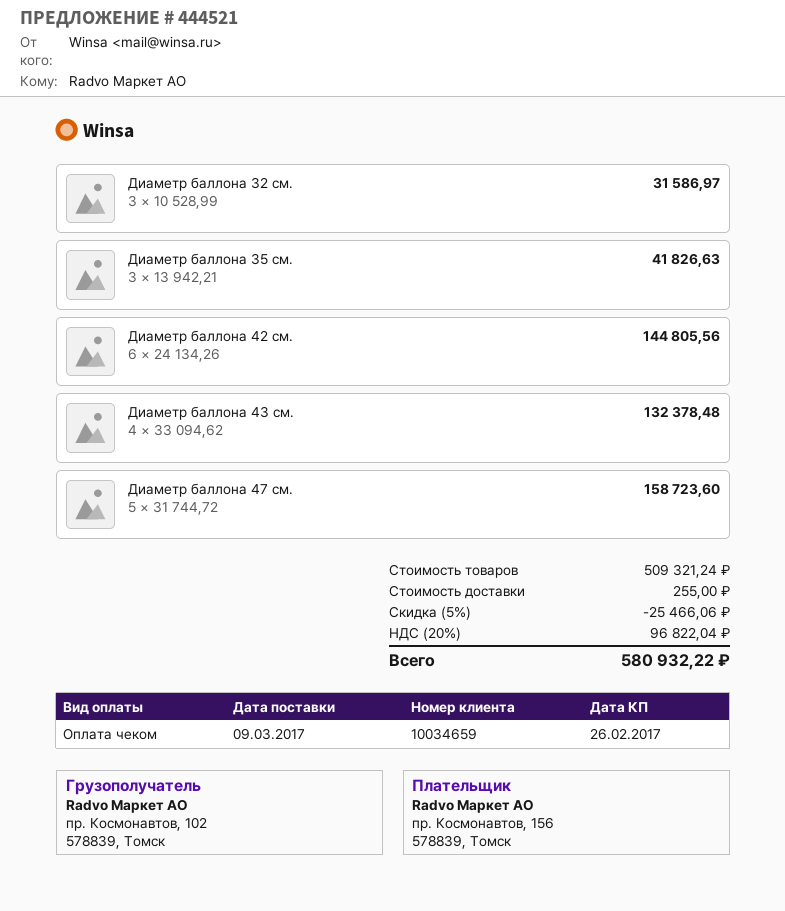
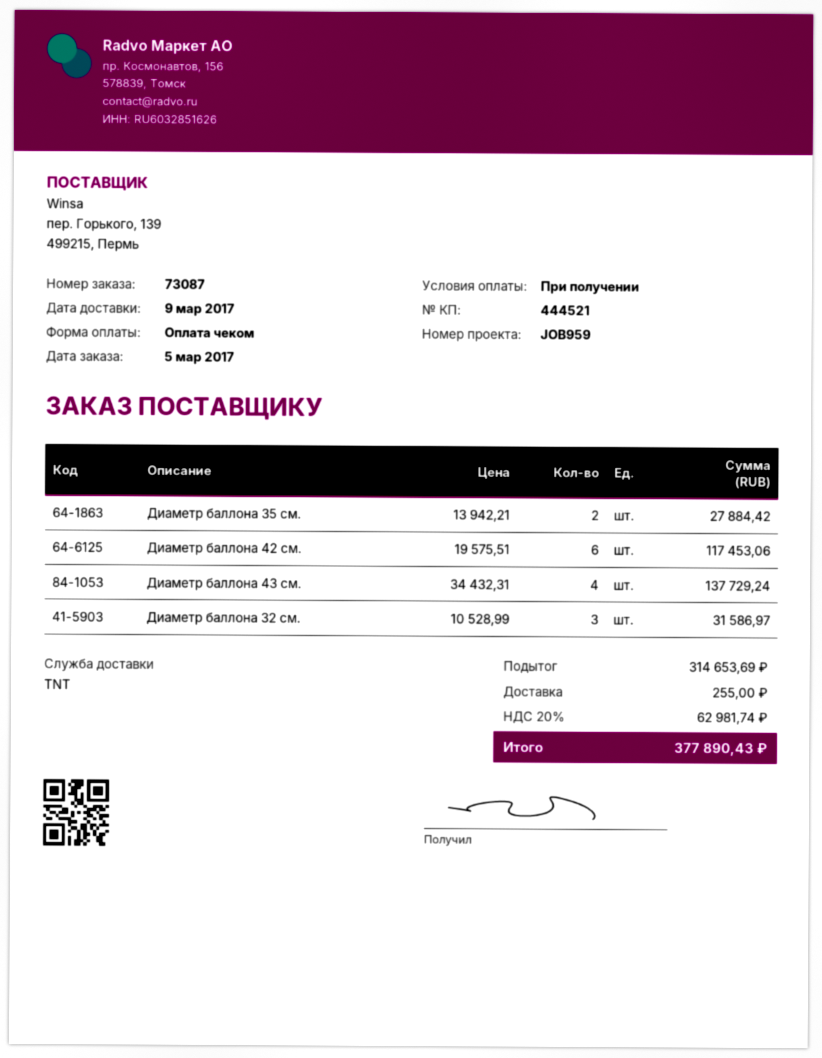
Диаметр баллона 35 см.: 3 x 13942.21 = 41826.63 -> 2 x 13942.21 = 27884.42
Диаметр баллона 42 см.: 6 x 24134.26 = 144805.56 -> 6 x 19575.51 = 117453.06
Диаметр баллона 43 см.: 4 x 33094.62 = 132378.48 -> 4 x 34432.31 = 137729.24
Диаметр баллона 47 см.: 5 x 31744.72 = 158723.60 -> none
subtotal: 509321.24 -> 314653.69
discount: 5% = 25466.06 -> none
tax: 20% = 96822.04 -> 20% = 62981.74
total: 580932.22 -> 377890.43

